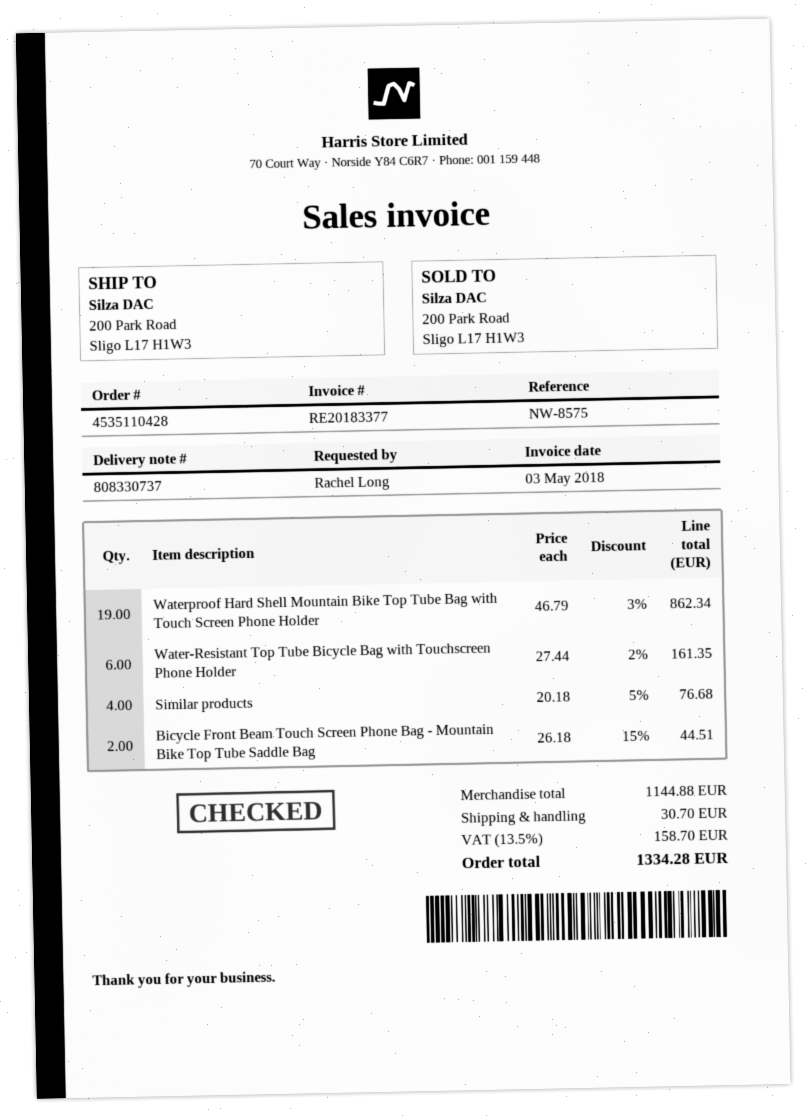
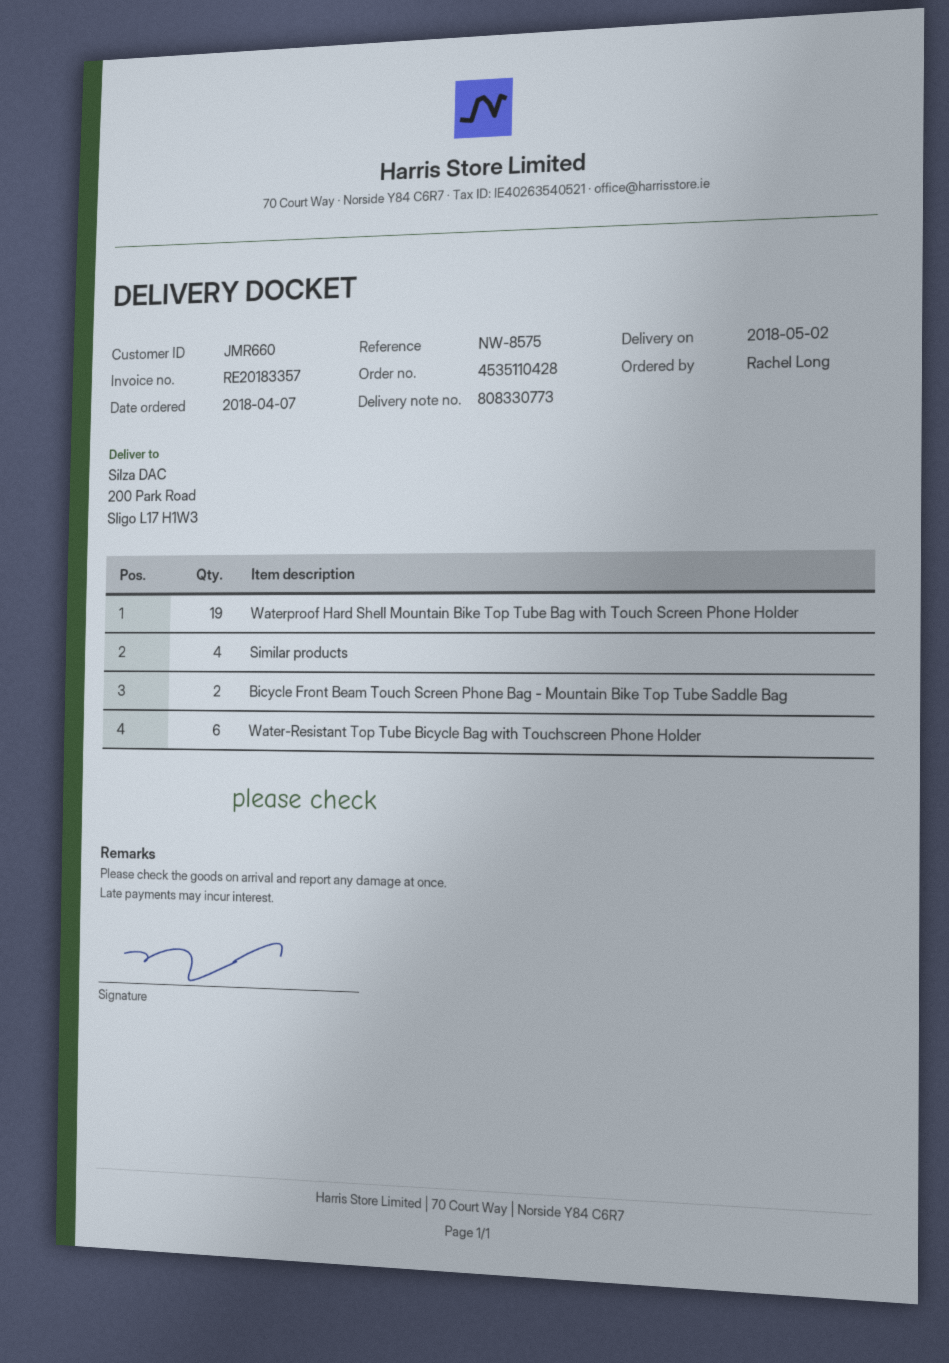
delivery note number: 808330737 -> 808330773
invoice number: RE20183377 -> RE20183357

